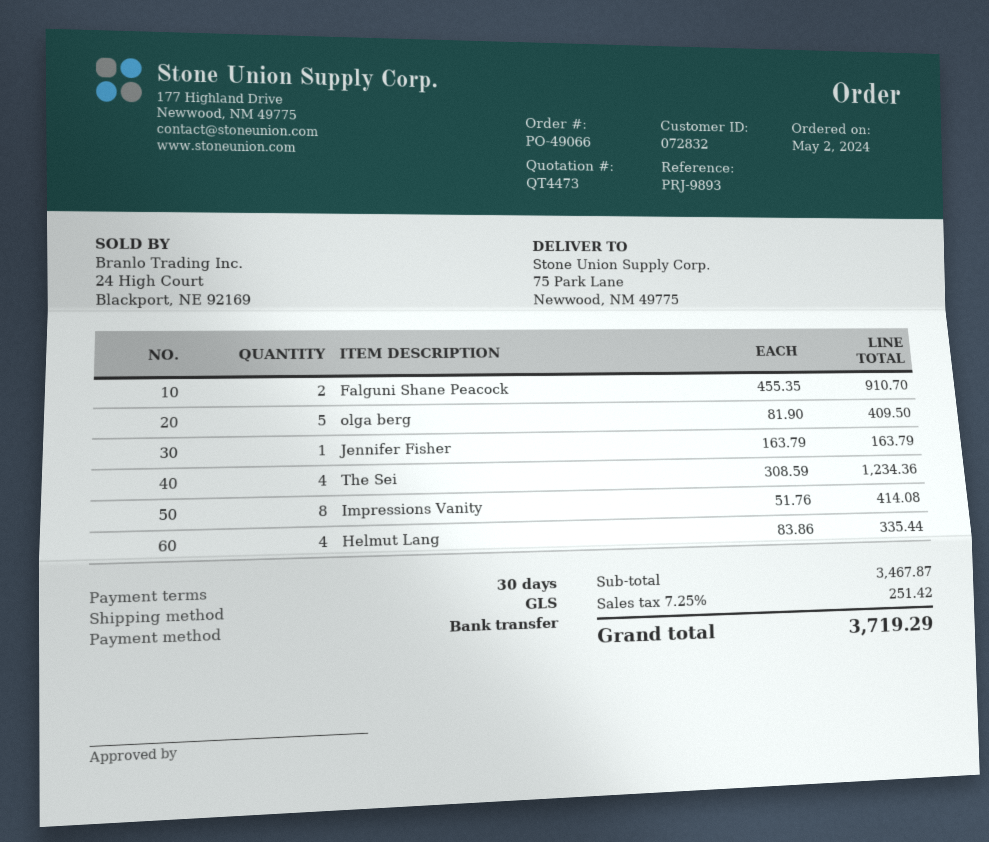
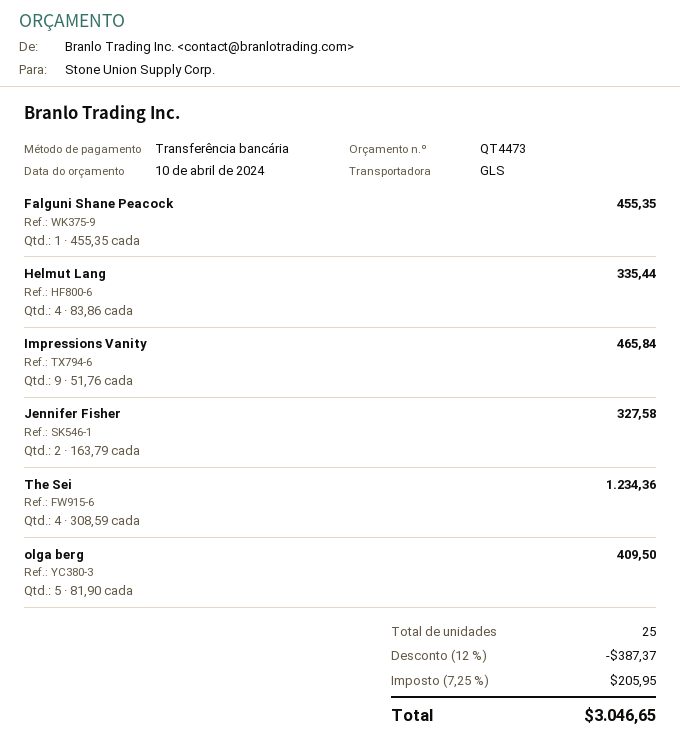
Falguni Shane Peacock: 2 x 455.35 = 910.70 -> 1 x 455.35 = 455.35
Jennifer Fisher: 1 x 163.79 = 163.79 -> 2 x 163.79 = 327.58
Impressions Vanity: 8 x 51.76 = 414.08 -> 9 x 51.76 = 465.84
discount: none -> 12% = 387.37
tax: 7.25% = 251.42 -> 7.25% = 205.95
total: 3719.29 -> 3046.65

